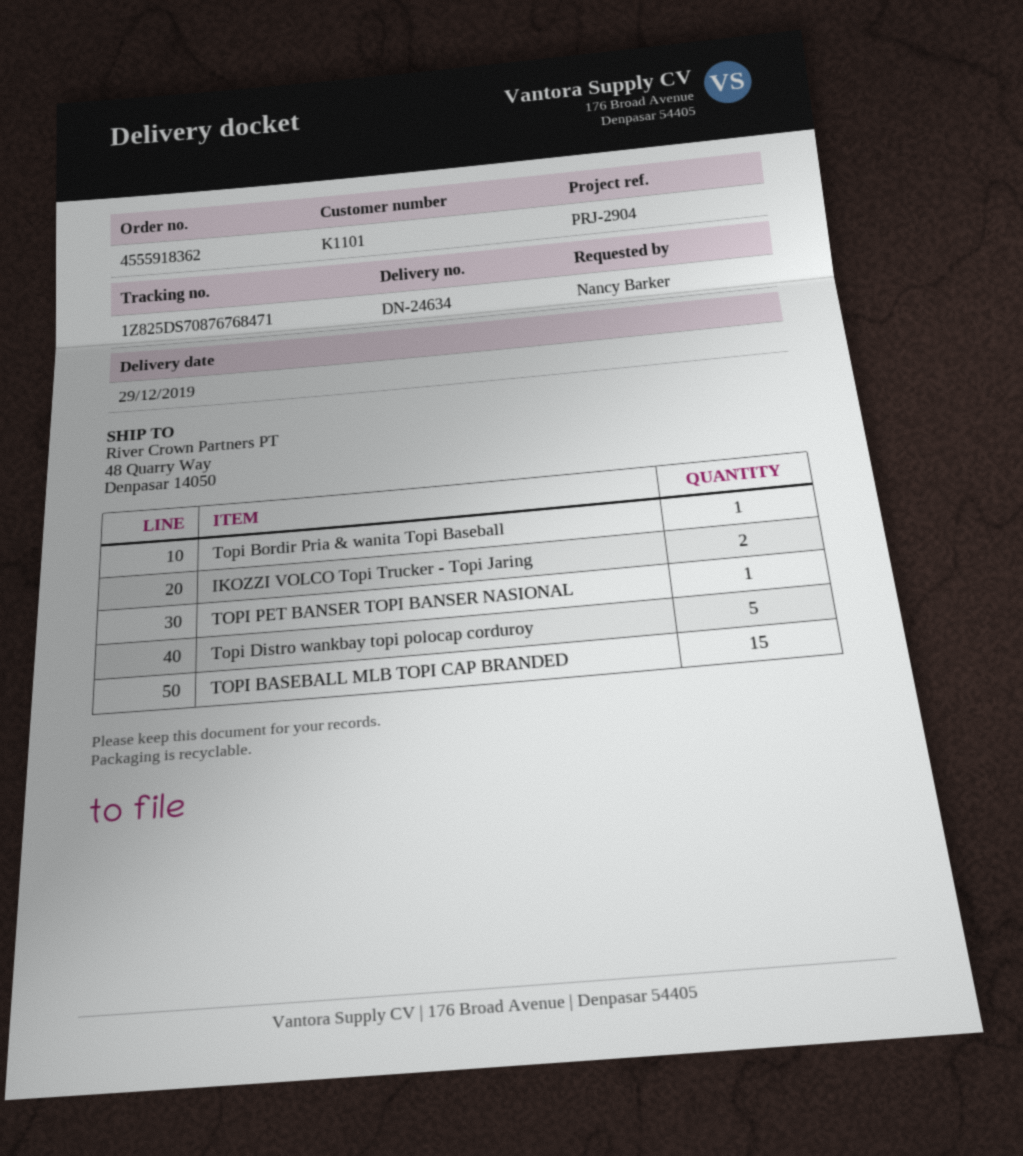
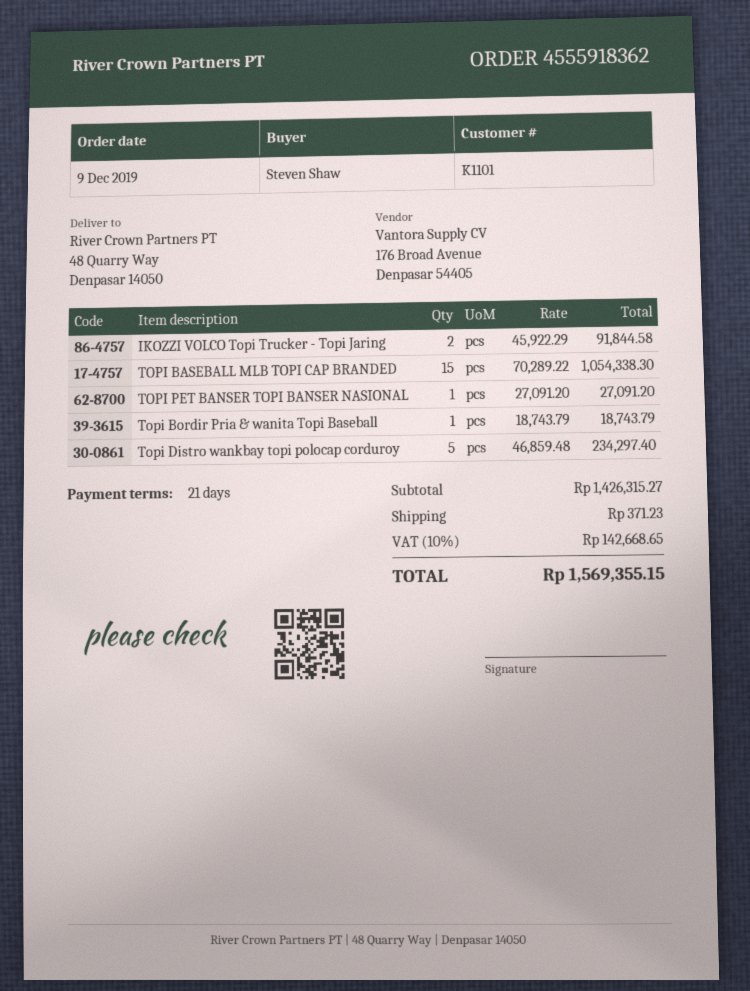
ordered by: Nancy Barker -> Steven Shaw

